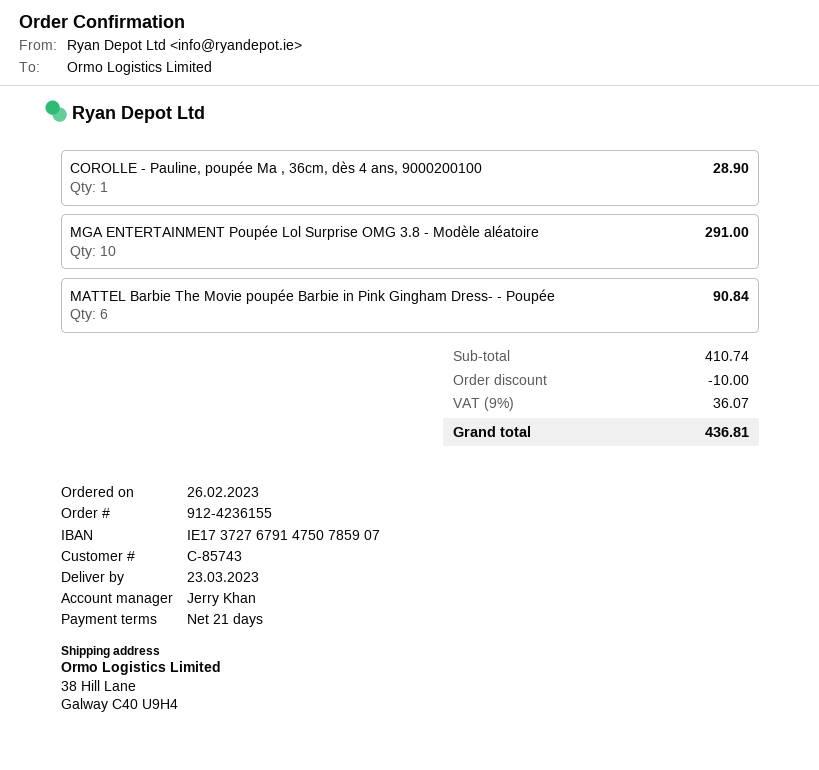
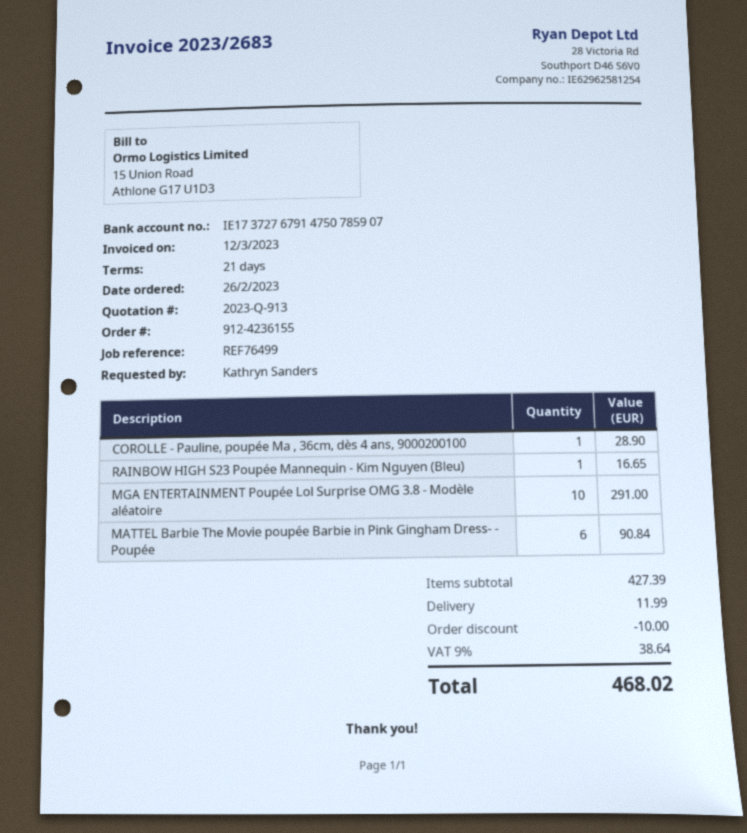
RAINBOW HIGH S23 Poupée Mannequin - Kim Nguyen (Bleu): none -> 1 for 16.65
subtotal: 410.74 -> 427.39
shipping: none -> 11.99
tax: 9% = 36.07 -> 9% = 38.64
total: 436.81 -> 468.02

